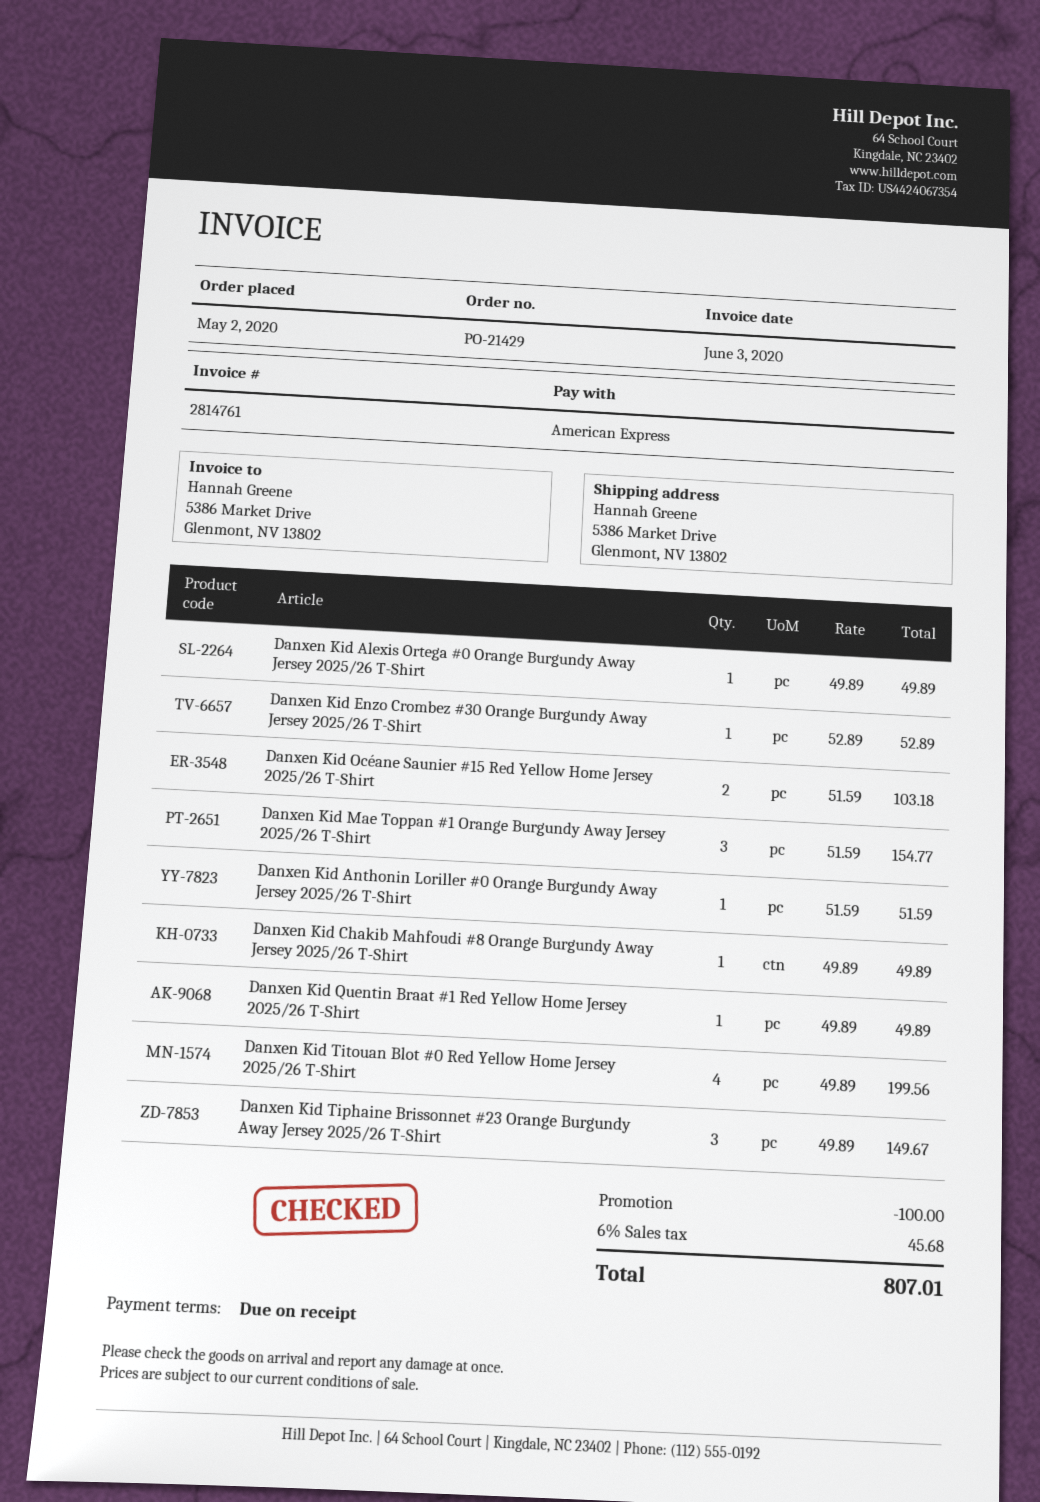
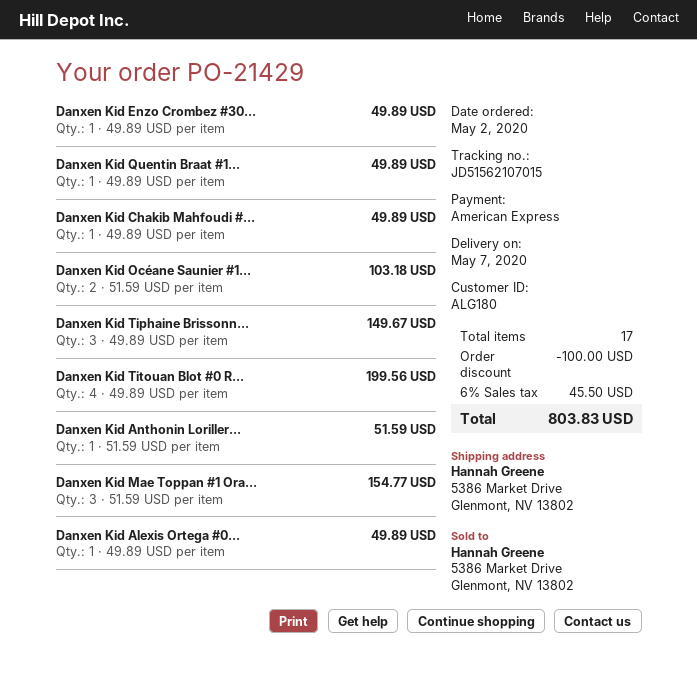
Danxen Kid Enzo Crombez #30 Orange Burgundy Away Jersey 2025/26 T-Shirt: 1 x 52.89 = 52.89 -> 1 x 49.89 = 49.89
tax: 6% = 45.68 -> 6% = 45.50
total: 807.01 -> 803.83

